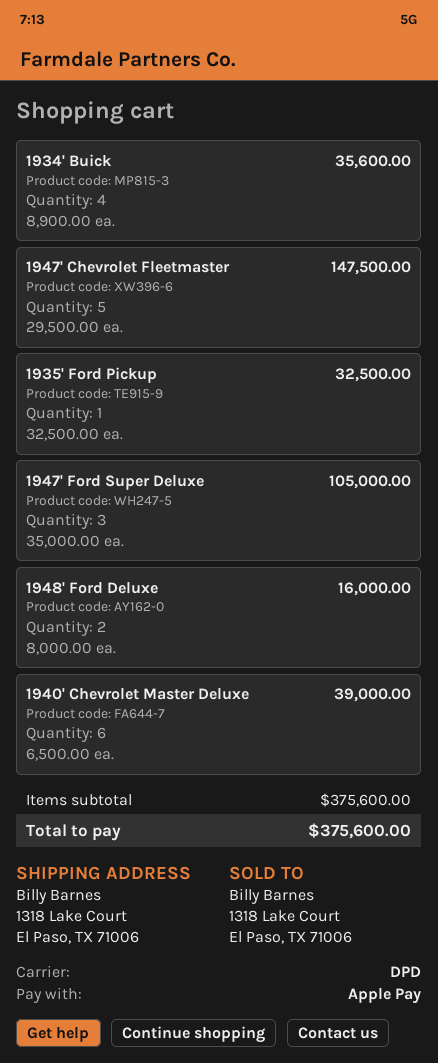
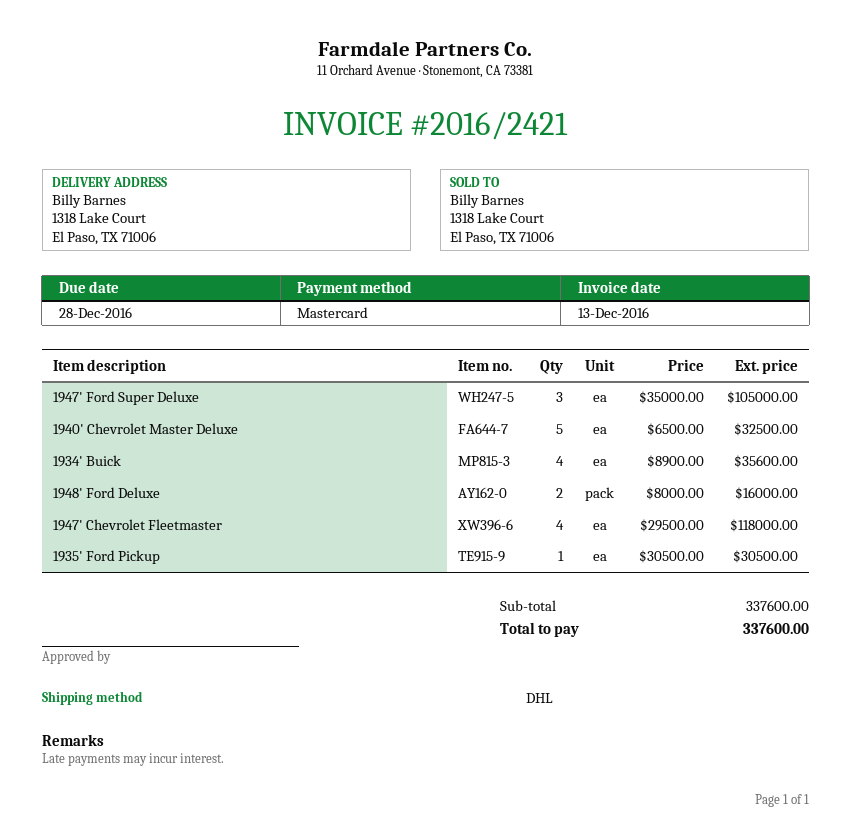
payment method: Apple Pay -> Mastercard
shipping method: DPD -> DHL
1947' Chevrolet Fleetmaster: 5 x 29500.00 = 147500.00 -> 4 x 29500.00 = 118000.00
1935' Ford Pickup: 1 x 32500.00 = 32500.00 -> 1 x 30500.00 = 30500.00
1940' Chevrolet Master Deluxe: 6 x 6500.00 = 39000.00 -> 5 x 6500.00 = 32500.00
subtotal: 375600.00 -> 337600.00
total: 375600.00 -> 337600.00

